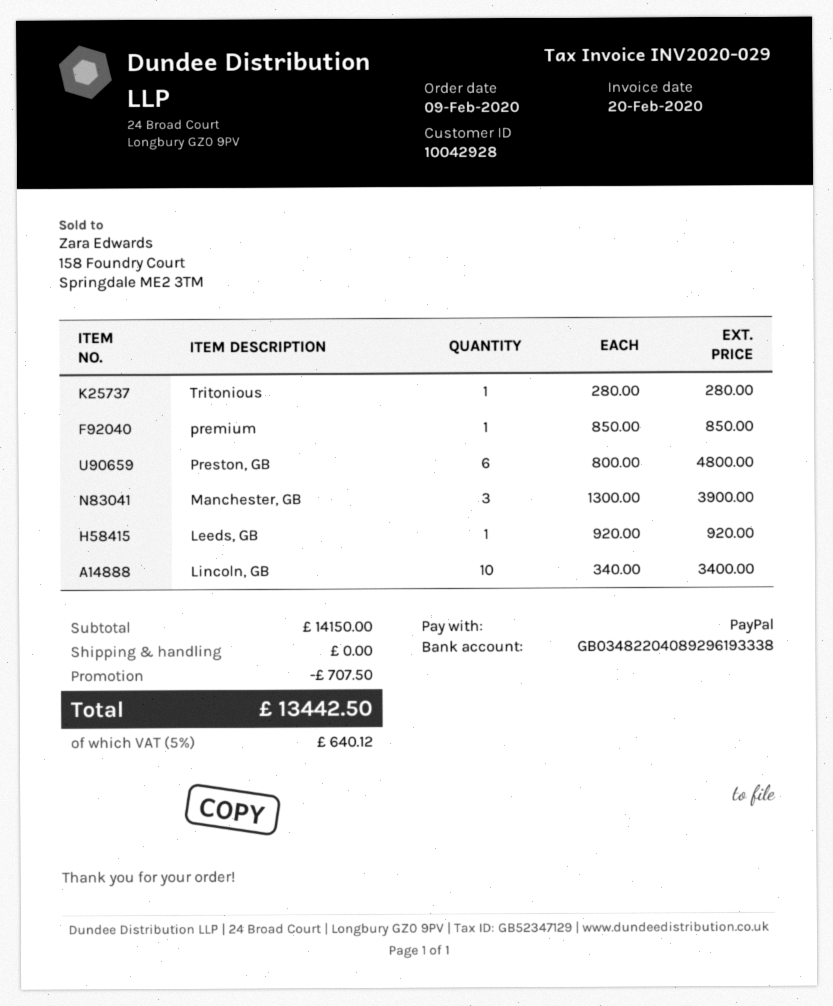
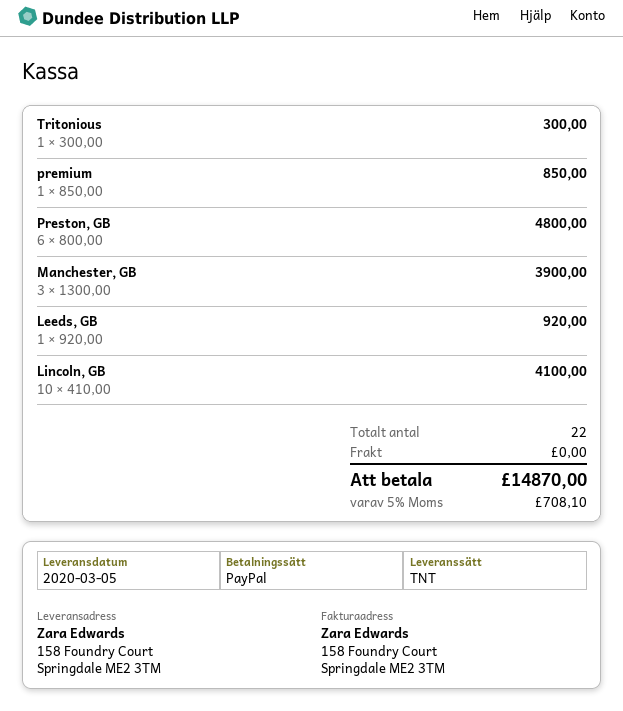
Tritonious: 1 x 280.00 = 280.00 -> 1 x 300.00 = 300.00
Lincoln, GB: 10 x 340.00 = 3400.00 -> 10 x 410.00 = 4100.00
discount: 707.50 -> none
tax: 5% = 640.12 -> 5% = 708.10
total: 13442.50 -> 14870.00

